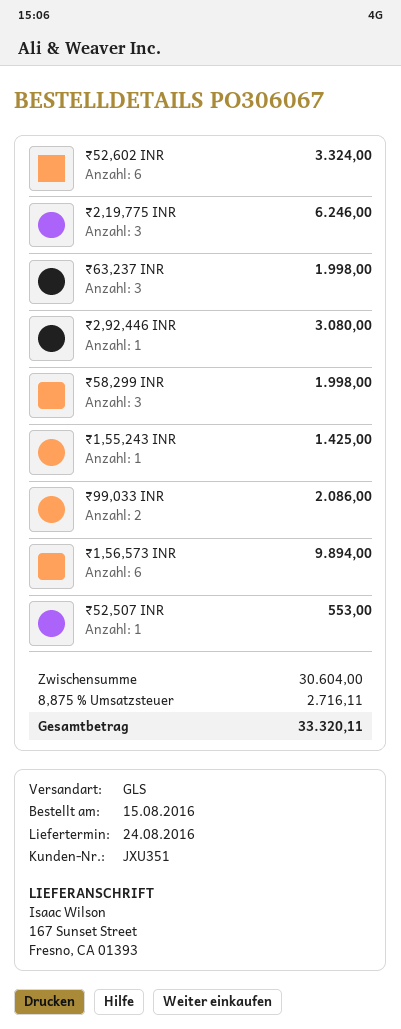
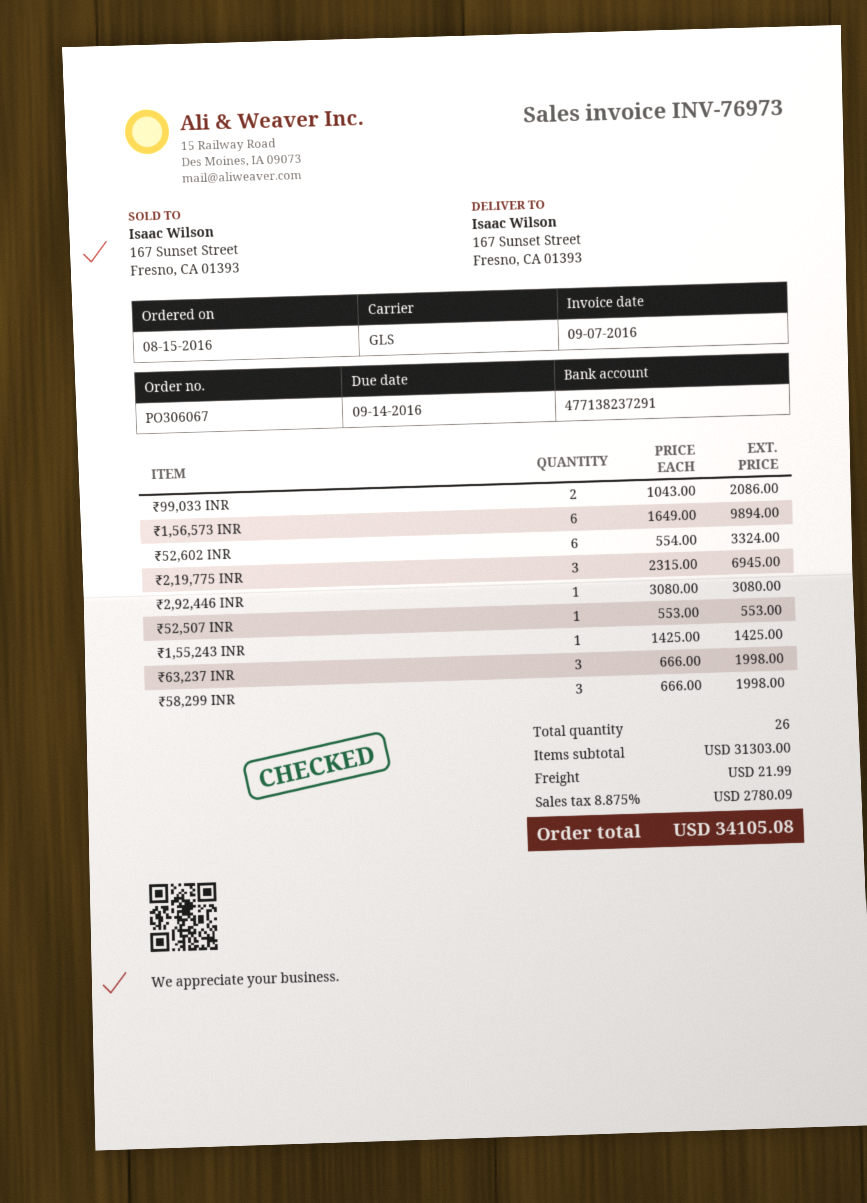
₹2,19,775 INR: 3 for 6246.00 -> 3 for 6945.00
subtotal: 30604.00 -> 31303.00
shipping: none -> 21.99
tax: 8.875% = 2716.11 -> 8.875% = 2780.09
total: 33320.11 -> 34105.08

